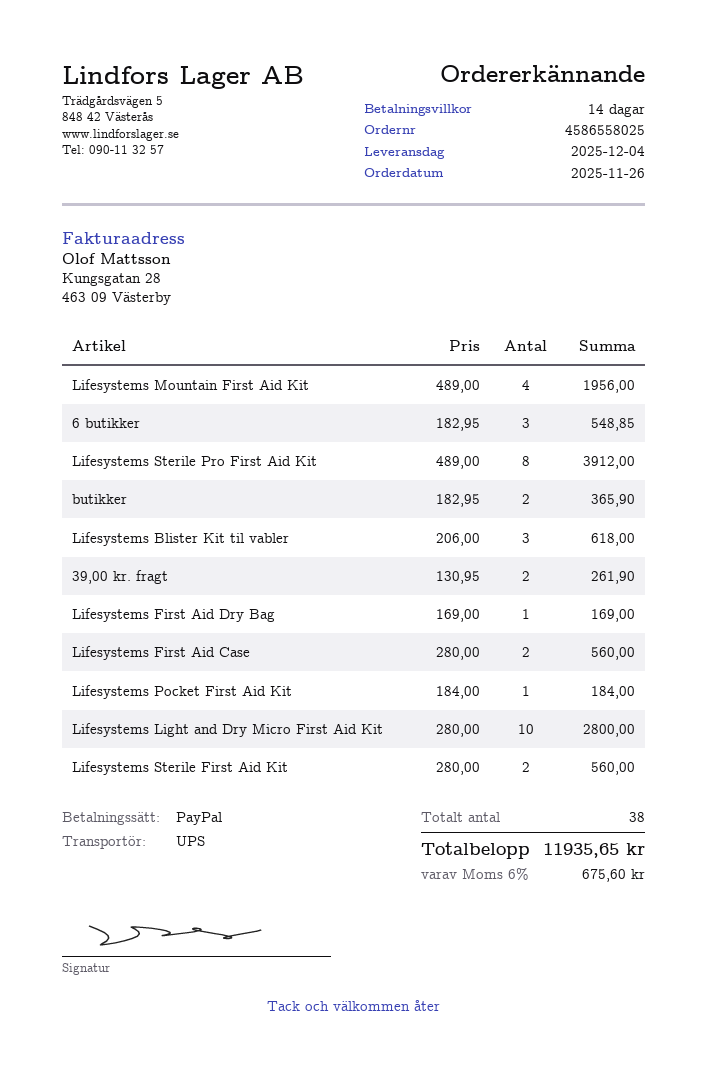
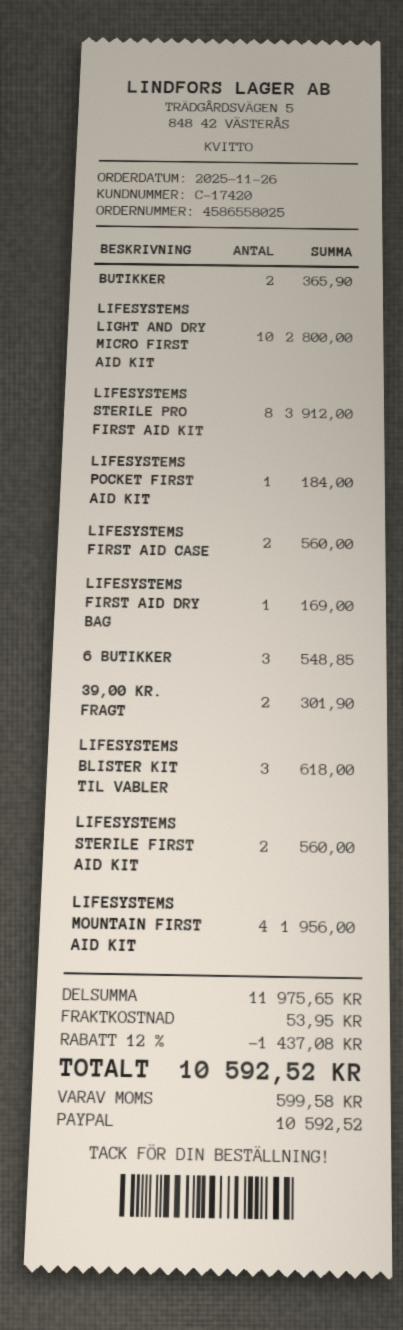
39,00 kr. fragt: 2 for 261.90 -> 2 for 301.90
discount: none -> 12% = 1437.08
shipping: none -> 53.95
tax: 675.60 -> 599.58
total: 11935.65 -> 10592.52

